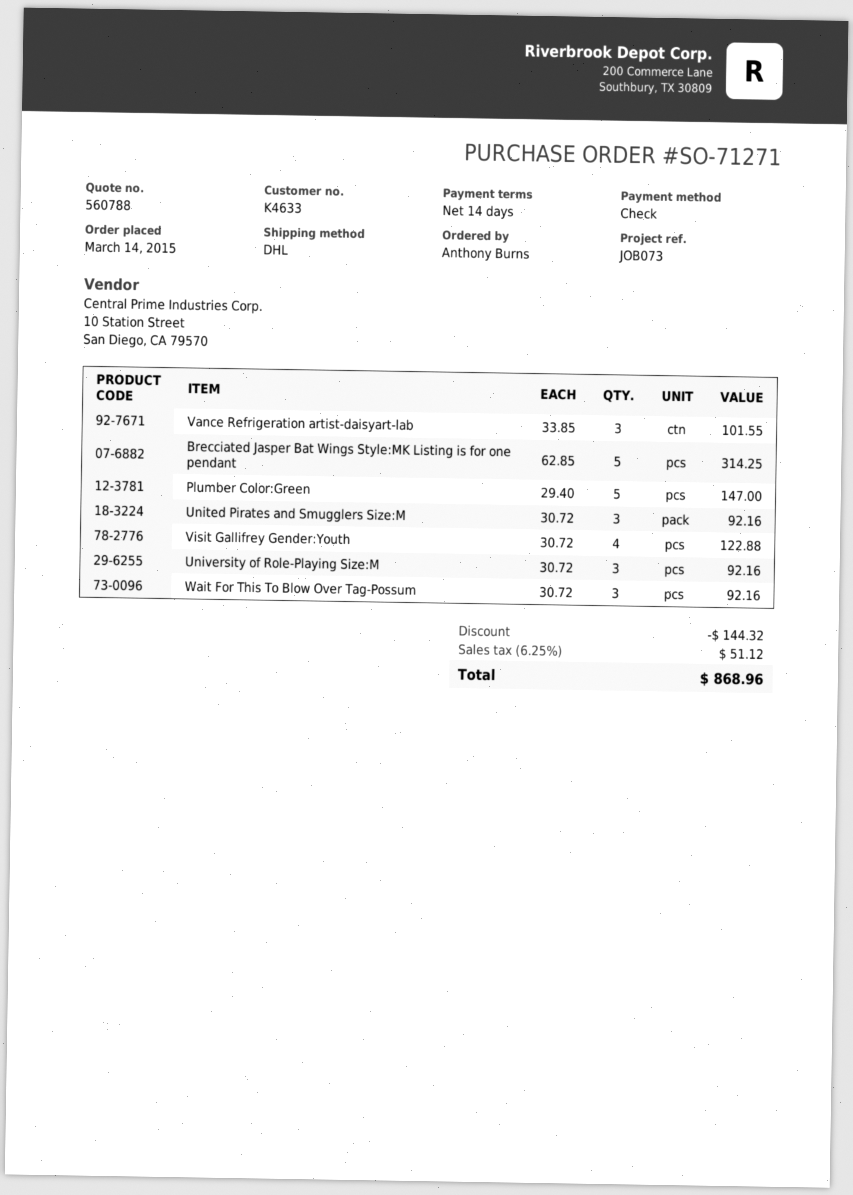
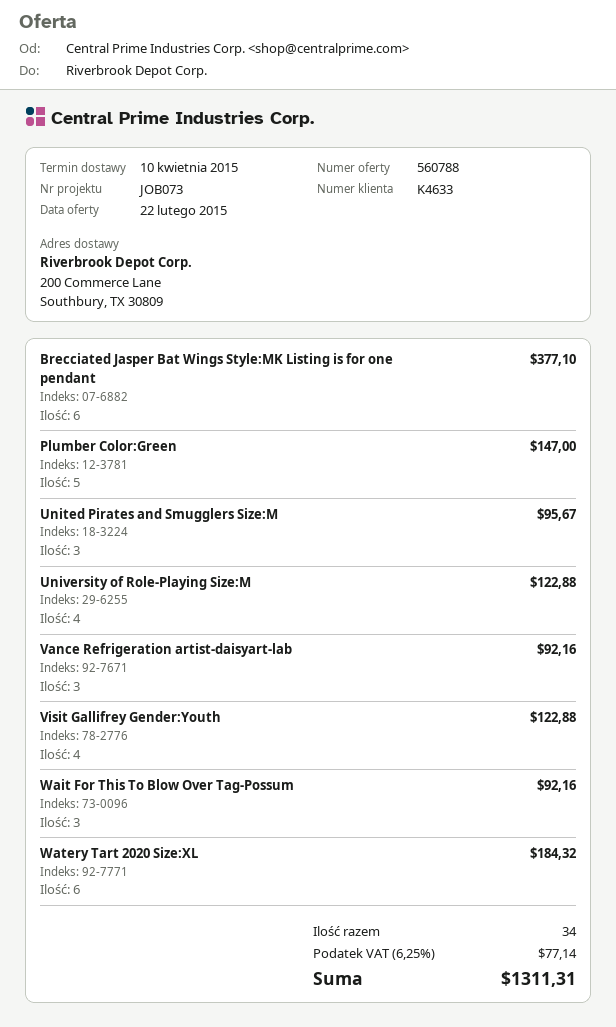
Vance Refrigeration artist-daisyart-lab: 3 for 101.55 -> 3 for 92.16
Brecciated Jasper Bat Wings Style:MK Listing is for one pendant: 5 for 314.25 -> 6 for 377.10
United Pirates and Smugglers Size:M: 3 for 92.16 -> 3 for 95.67
University of Role-Playing Size:M: 3 for 92.16 -> 4 for 122.88
Watery Tart 2020 Size:XL: none -> 6 for 184.32
discount: 144.32 -> none
tax: 6.25% = 51.12 -> 6.25% = 77.14
total: 868.96 -> 1311.31

